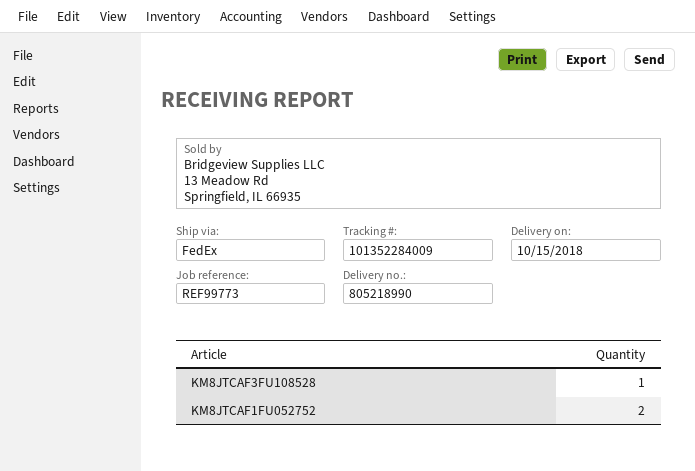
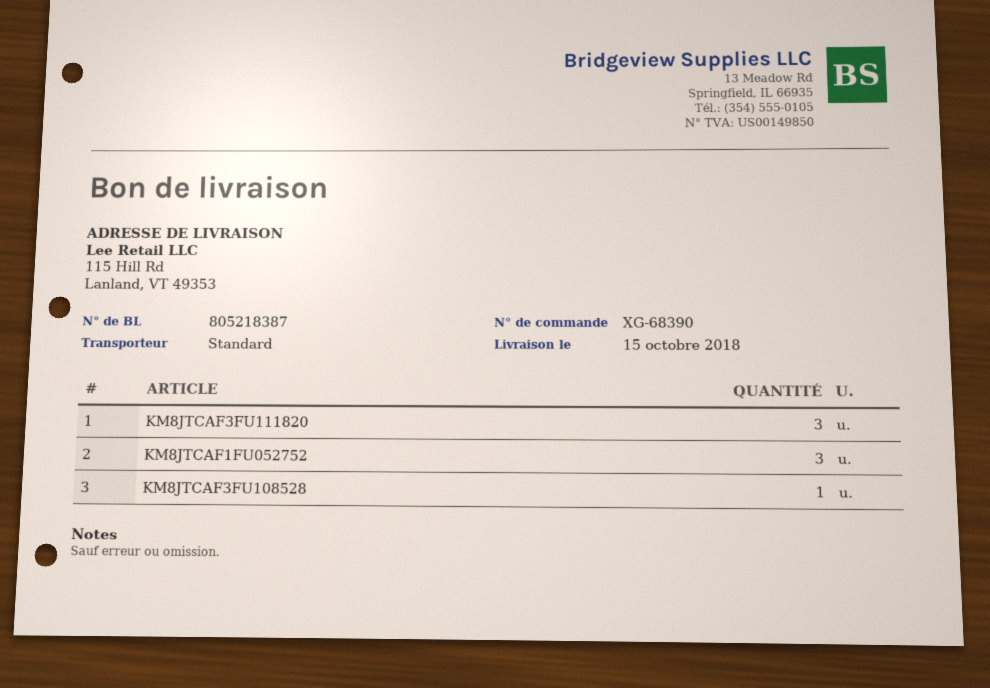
delivery note number: 805218990 -> 805218387
shipping method: FedEx -> standard
KM8JTCAF1FU052752: 2 -> 3
KM8JTCAF3FU111820: none -> 3

